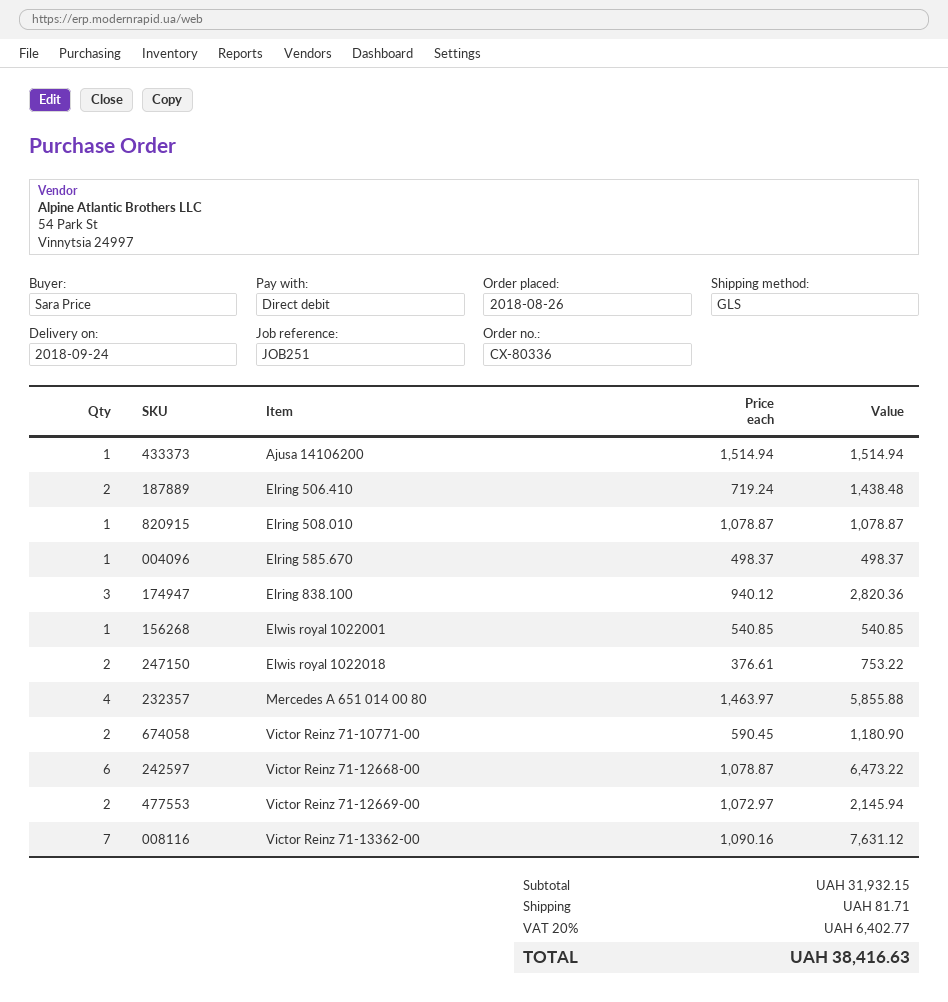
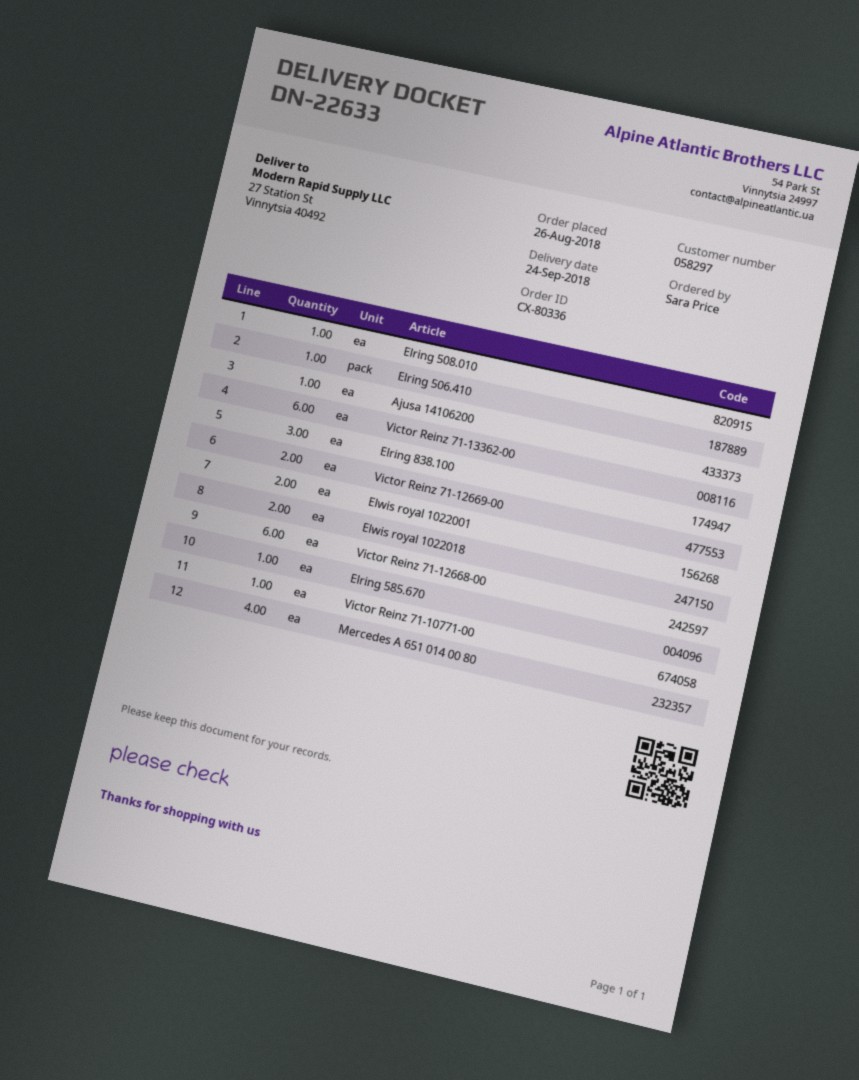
Elring 506.410: 2 -> 1
Elwis royal 1022001: 1 -> 2
Victor Reinz 71-10771-00: 2 -> 1
Victor Reinz 71-13362-00: 7 -> 6

